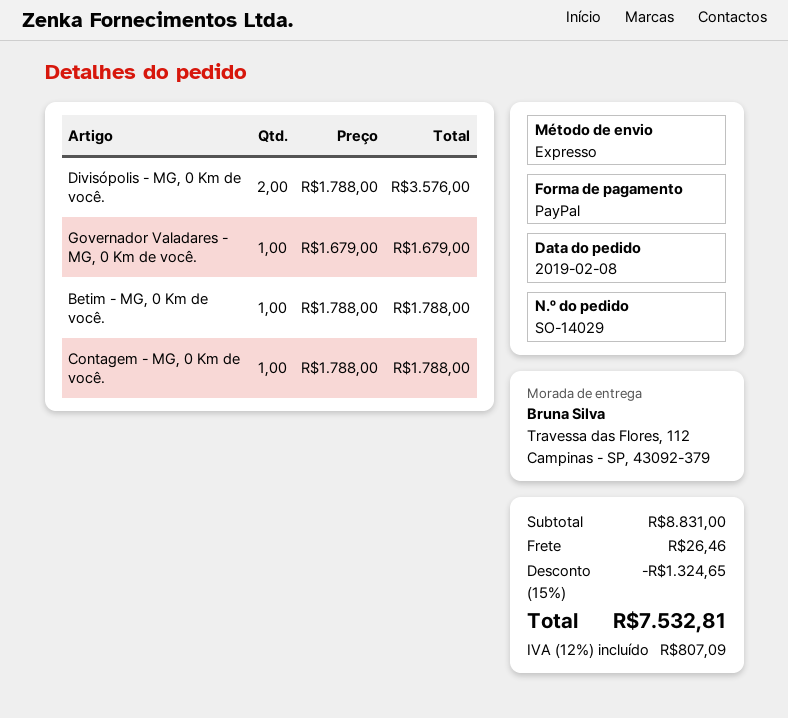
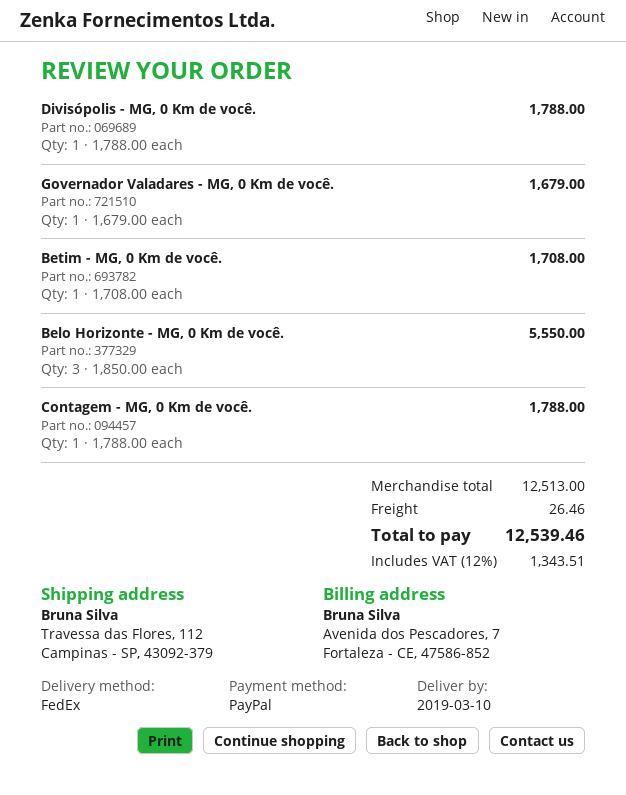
shipping method: express -> FedEx
Divisópolis - MG, 0 Km de você.: 2 x 1788.00 = 3576.00 -> 1 x 1788.00 = 1788.00
Betim - MG, 0 Km de você.: 1 x 1788.00 = 1788.00 -> 1 x 1708.00 = 1708.00
Belo Horizonte - MG, 0 Km de você.: none -> 3 x 1850.00 = 5550.00
subtotal: 8831.00 -> 12513.00
discount: 15% = 1324.65 -> none
tax: 12% = 807.09 -> 12% = 1343.51
total: 7532.81 -> 12539.46

